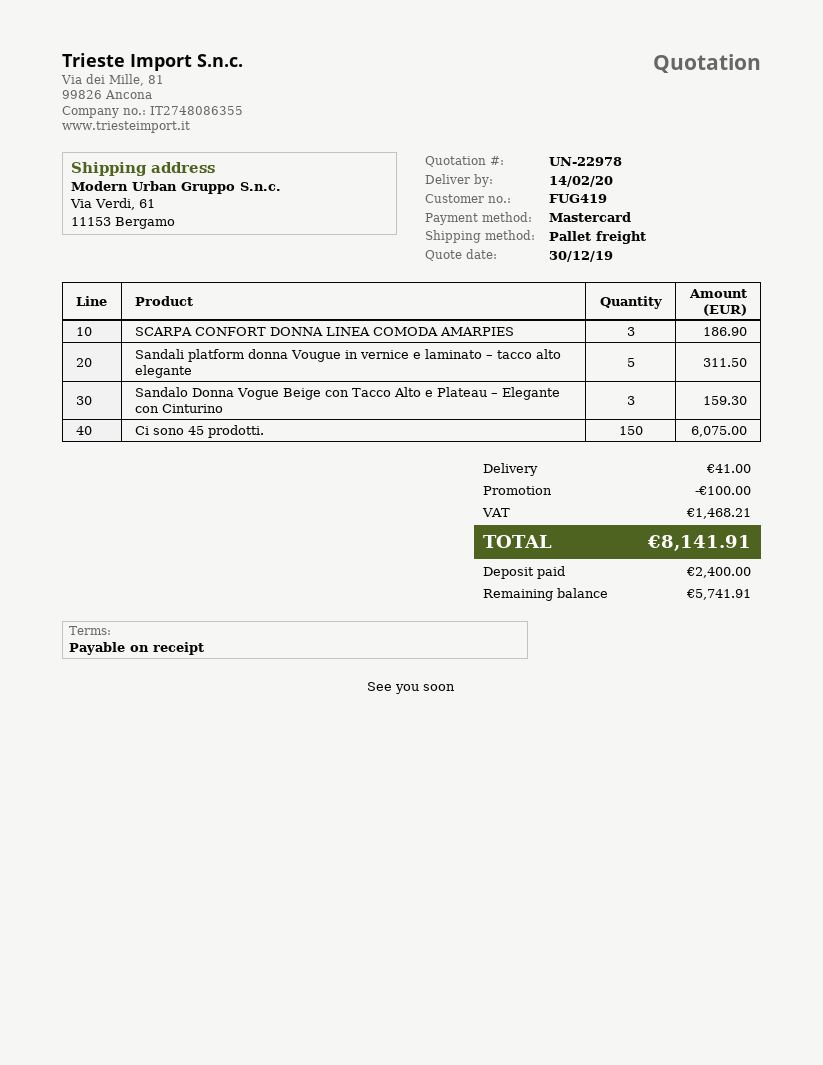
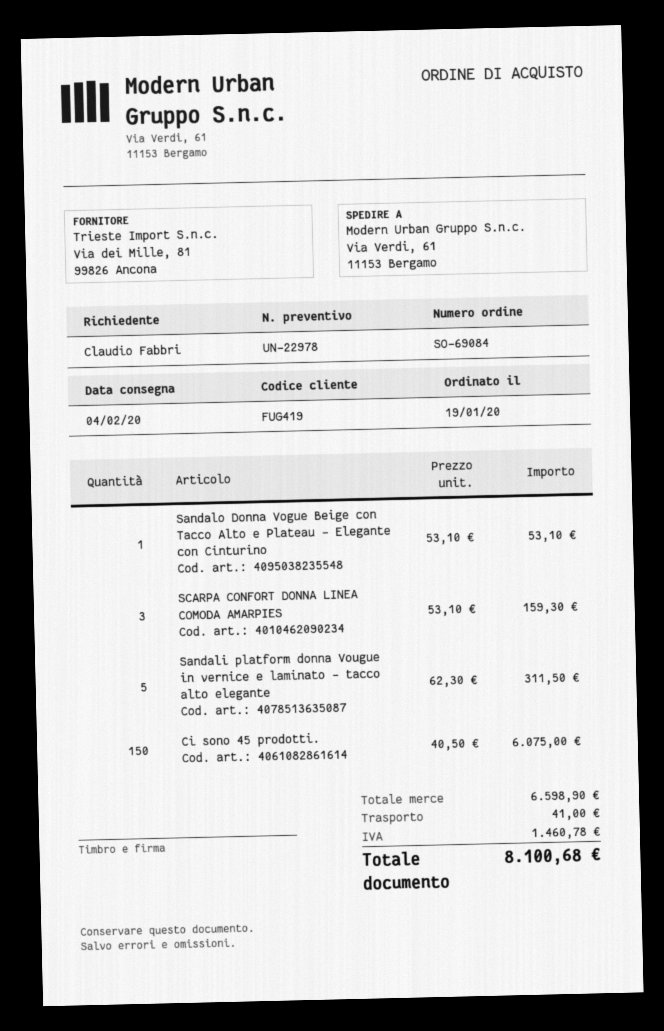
delivery date: 2020-02-14 -> 2020-02-04
SCARPA CONFORT DONNA LINEA COMODA AMARPIES: 3 for 186.90 -> 3 for 159.30
Sandalo Donna Vogue Beige con Tacco Alto e Plateau – Elegante con Cinturino: 3 for 159.30 -> 1 for 53.10
discount: 100.00 -> none
tax: 1468.21 -> 1460.78
total: 8141.91 -> 8100.68

